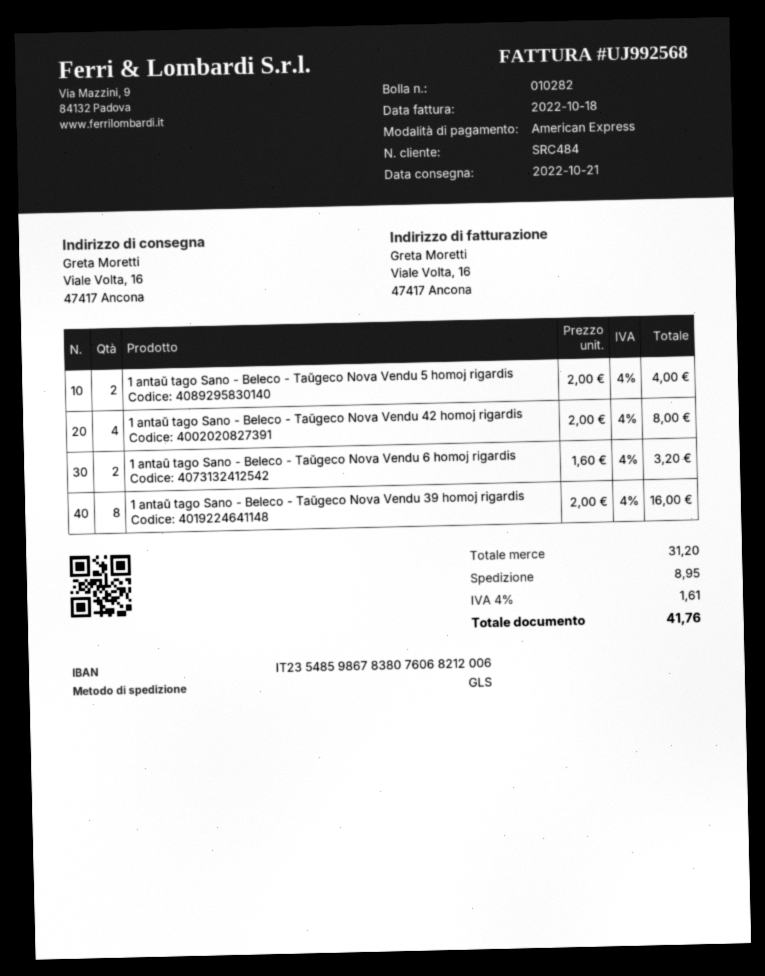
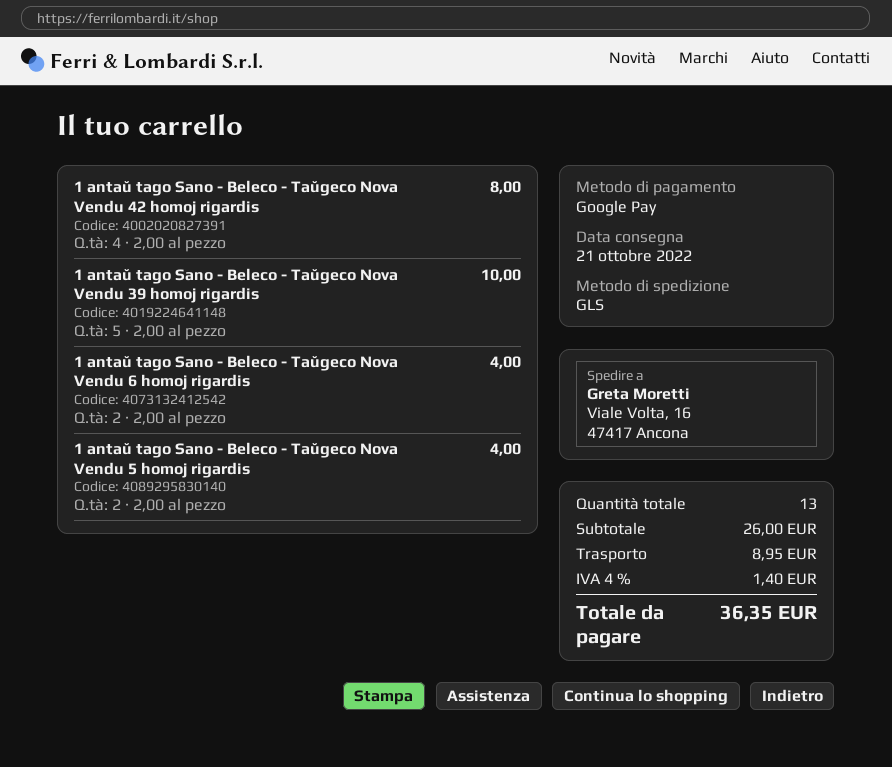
payment method: American Express -> Google Pay
1 antaŭ tago Sano - Beleco - Taŭgeco Nova Vendu 6 homoj rigardis: 2 x 1.60 = 3.20 -> 2 x 2.00 = 4.00
1 antaŭ tago Sano - Beleco - Taŭgeco Nova Vendu 39 homoj rigardis: 8 x 2.00 = 16.00 -> 5 x 2.00 = 10.00
subtotal: 31.20 -> 26.00
tax: 4% = 1.61 -> 4% = 1.40
total: 41.76 -> 36.35

